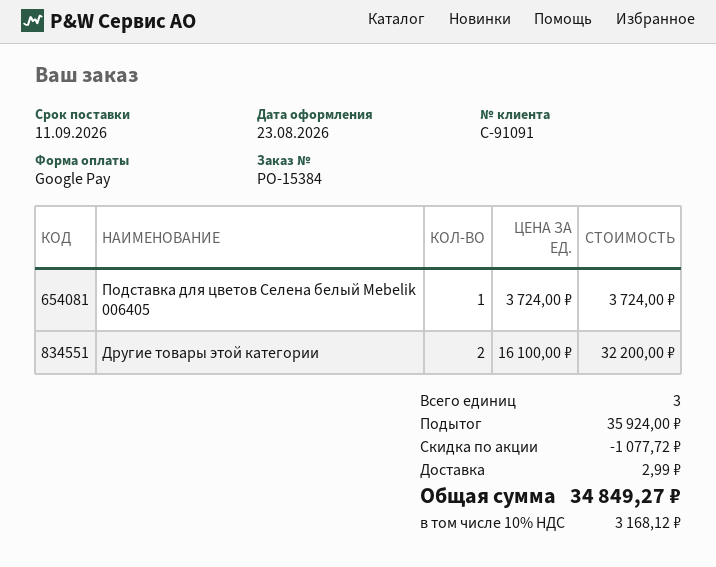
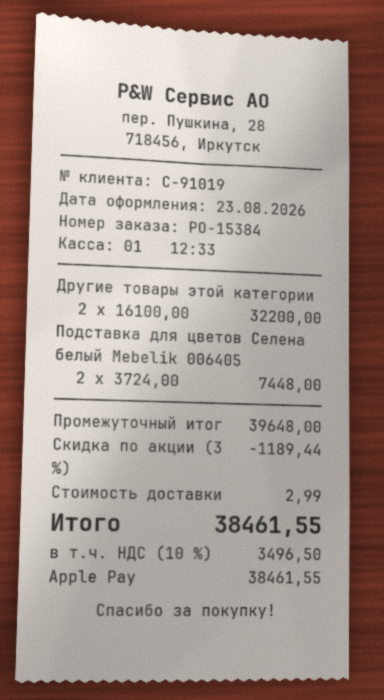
customer number: C-91091 -> C-91019
payment method: Google Pay -> Apple Pay
Подставка для цветов Селена белый Mebelik 006405: 1 x 3724.00 = 3724.00 -> 2 x 3724.00 = 7448.00
subtotal: 35924.00 -> 39648.00
discount: 1077.72 -> 1189.44
tax: 10% = 3168.12 -> 10% = 3496.50
total: 34849.27 -> 38461.55

